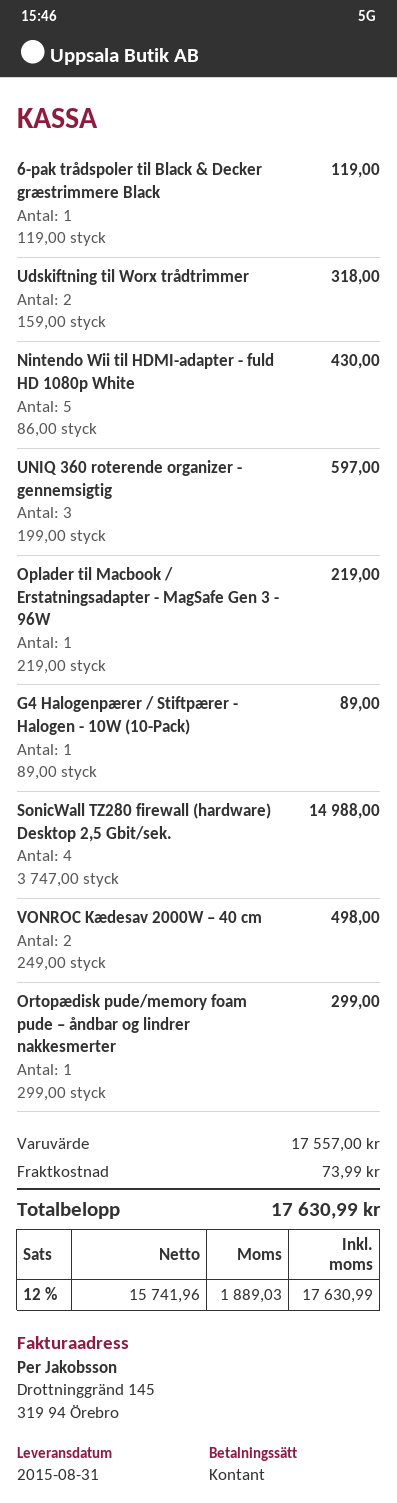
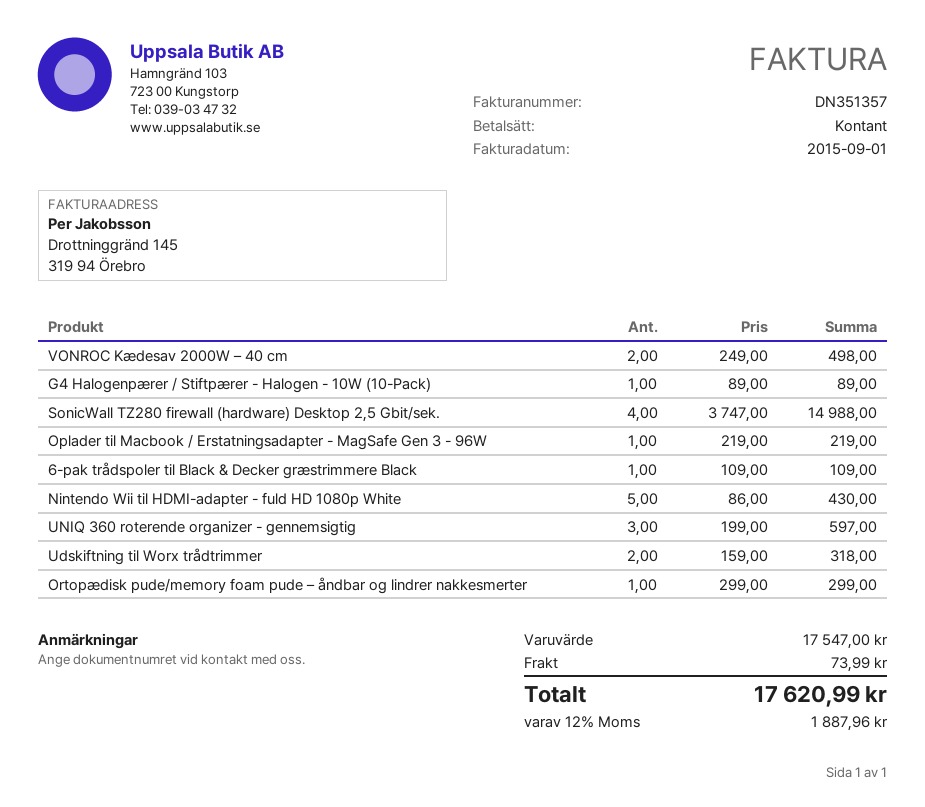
6-pak trådspoler til Black & Decker græstrimmere Black: 1 x 119.00 = 119.00 -> 1 x 109.00 = 109.00
subtotal: 17557.00 -> 17547.00
tax: 12% = 1889.03 -> 12% = 1887.96
total: 17630.99 -> 17620.99

